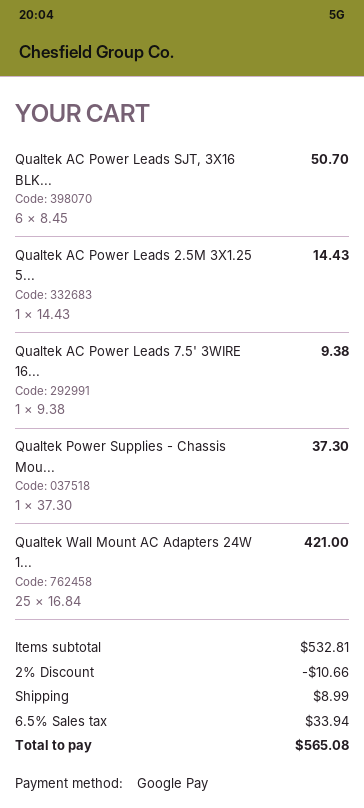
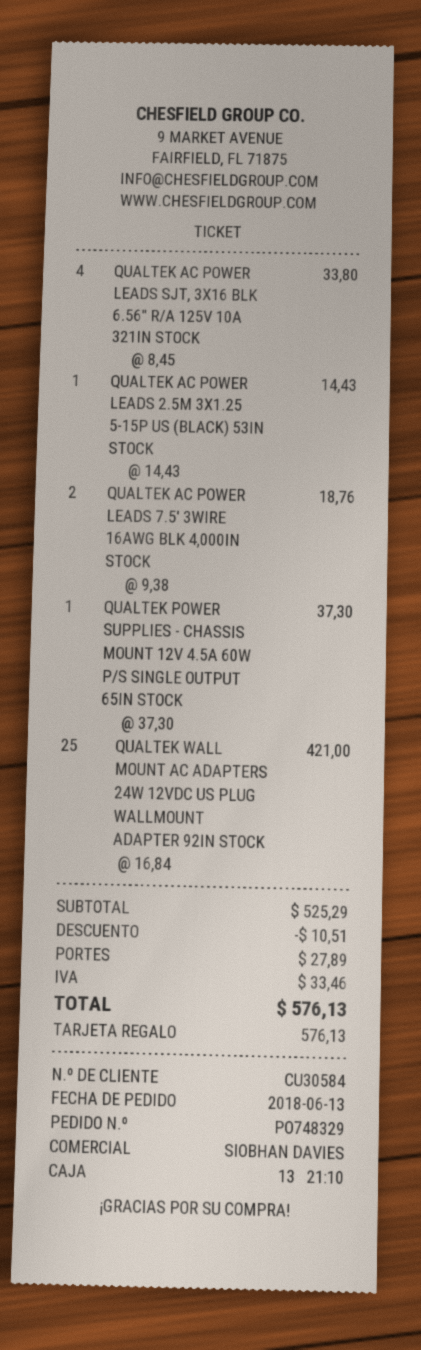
payment method: Google Pay -> gift card
Qualtek AC Power Leads SJT, 3X16 BLK...: 6 x 8.45 = 50.70 -> 4 x 8.45 = 33.80
Qualtek AC Power Leads 7.5' 3WIRE 16...: 1 x 9.38 = 9.38 -> 2 x 9.38 = 18.76
subtotal: 532.81 -> 525.29
discount: 10.66 -> 10.51
shipping: 8.99 -> 27.89
tax: 33.94 -> 33.46
total: 565.08 -> 576.13

